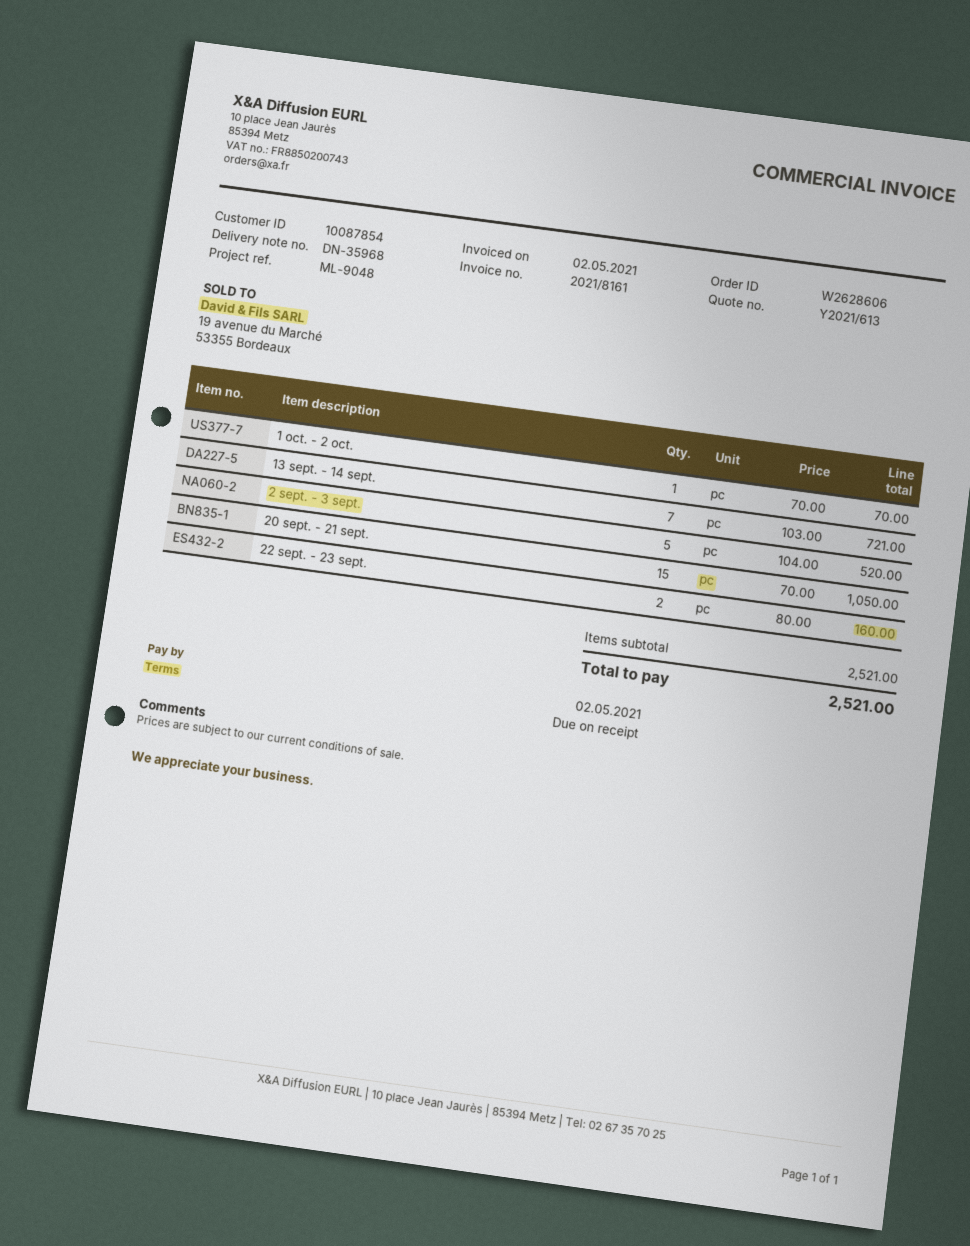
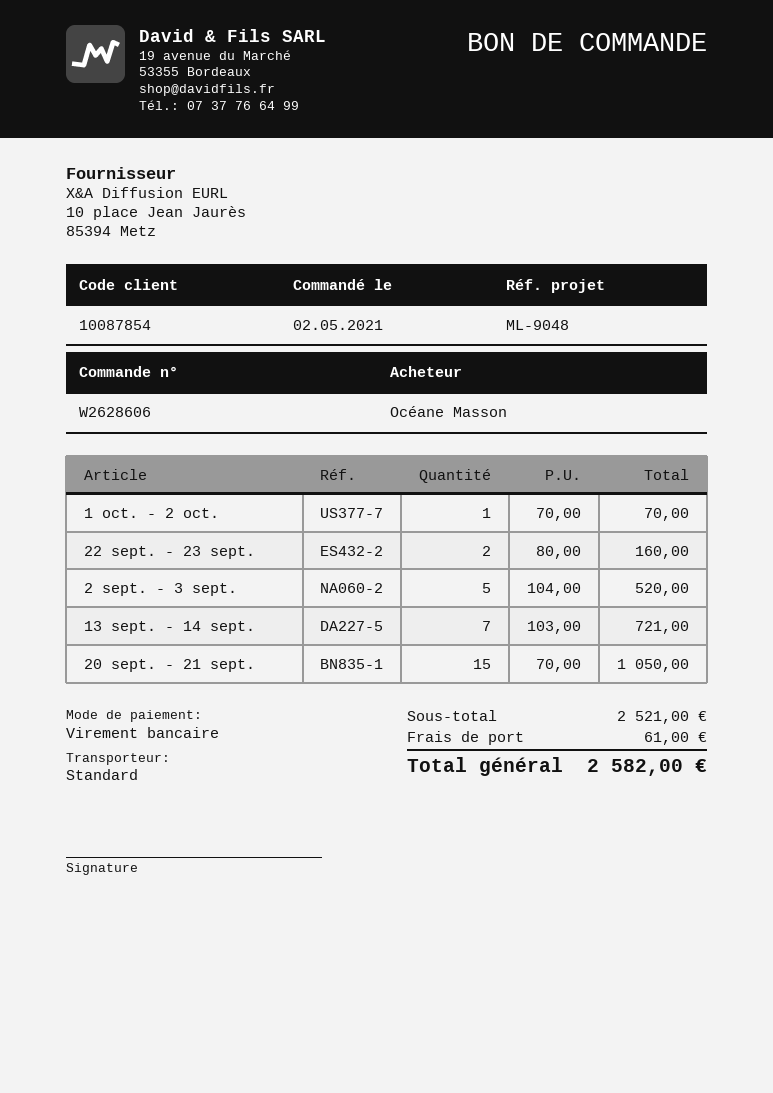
shipping: none -> 61.00
total: 2521.00 -> 2582.00

